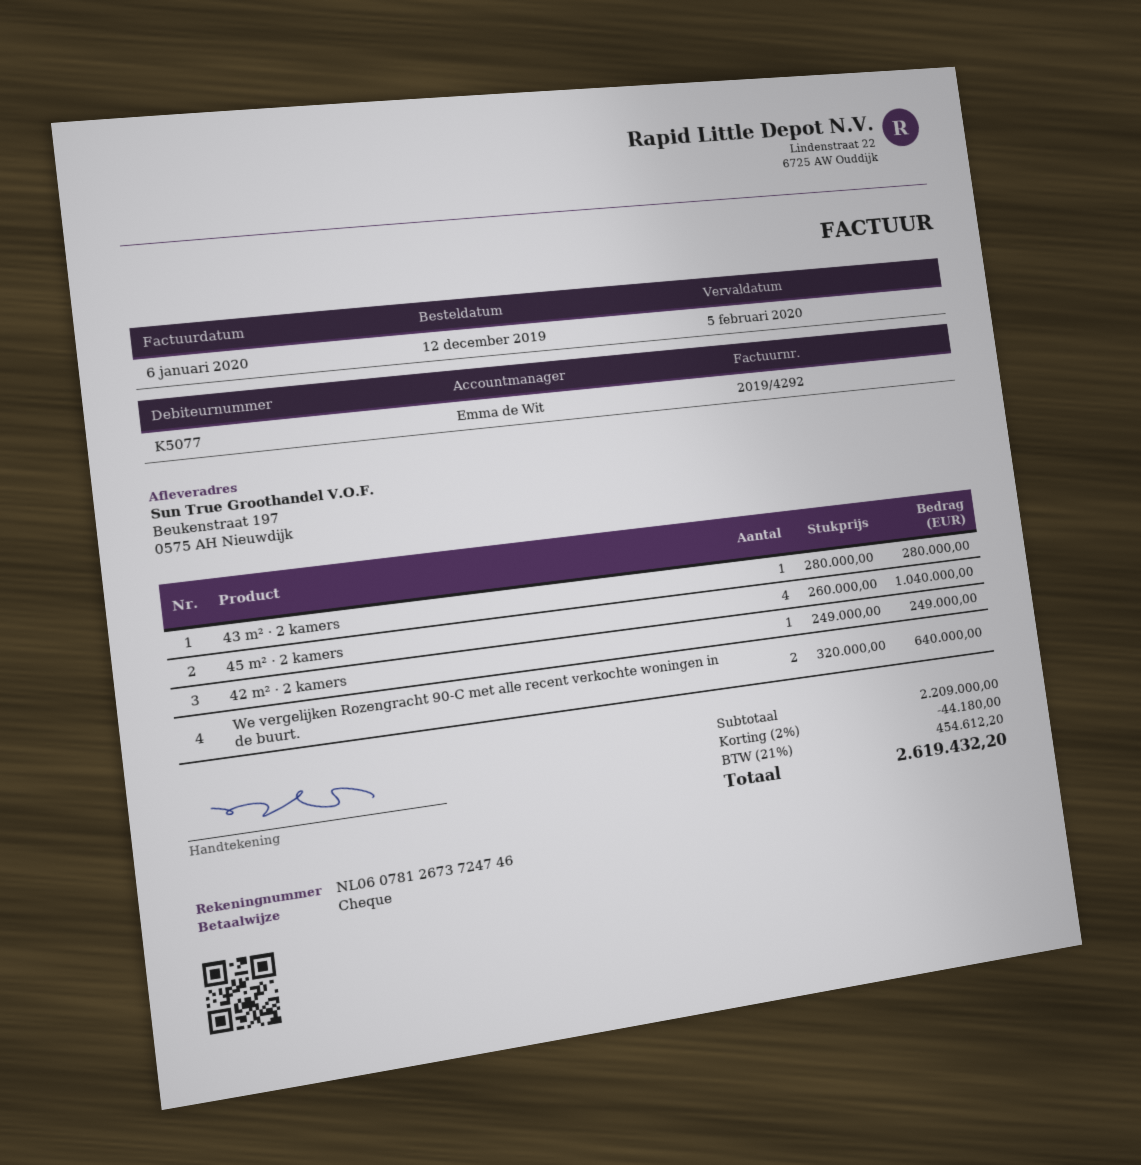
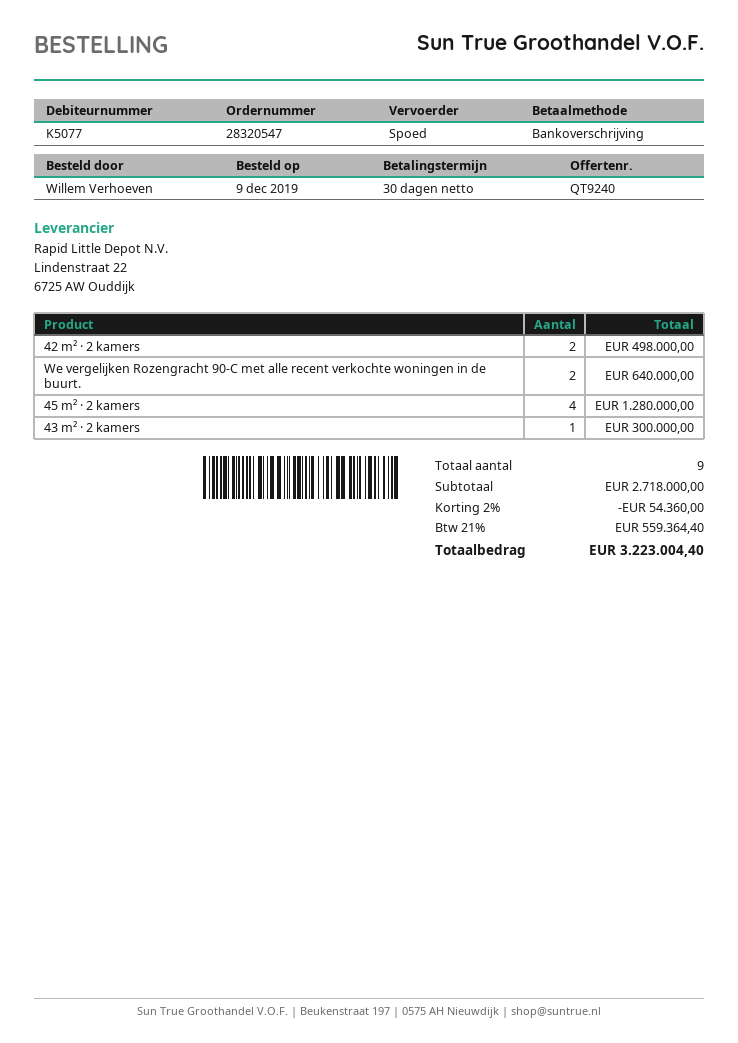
order date: 2019-12-12 -> 2019-12-09
payment method: cheque -> bank transfer
43 m² · 2 kamers: 1 for 280000.00 -> 1 for 300000.00
45 m² · 2 kamers: 4 for 1040000.00 -> 4 for 1280000.00
42 m² · 2 kamers: 1 for 249000.00 -> 2 for 498000.00
subtotal: 2209000.00 -> 2718000.00
discount: 2% = 44180.00 -> 2% = 54360.00
tax: 21% = 454612.20 -> 21% = 559364.40
total: 2619432.20 -> 3223004.40

